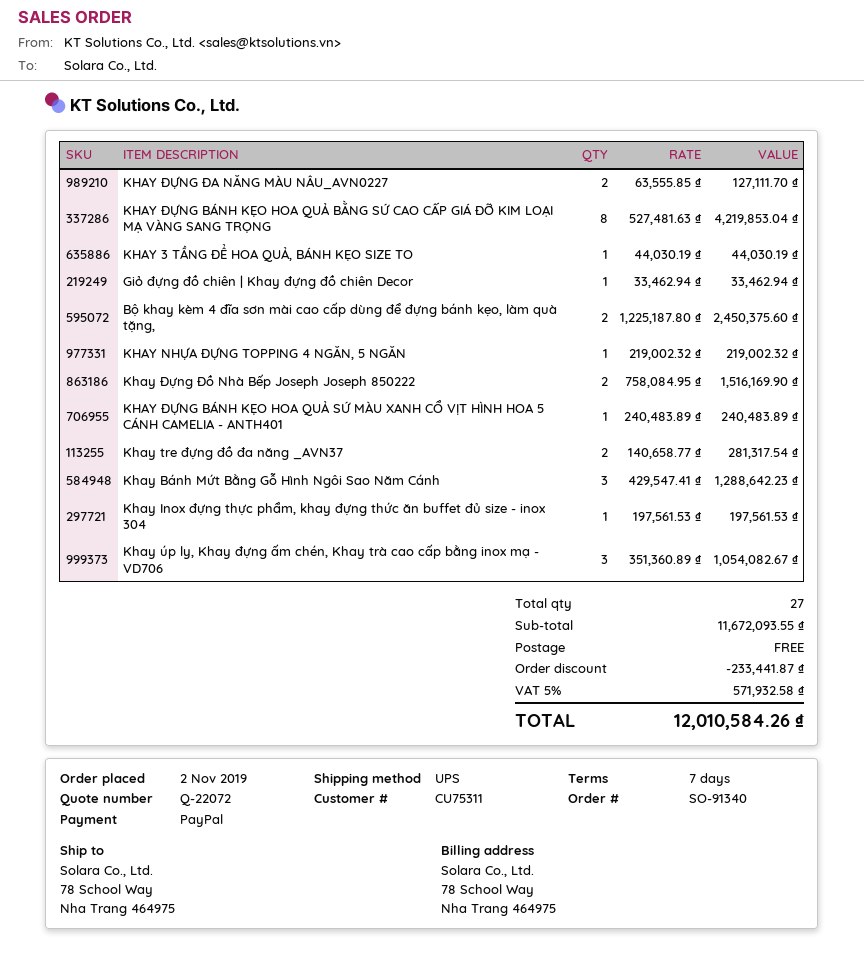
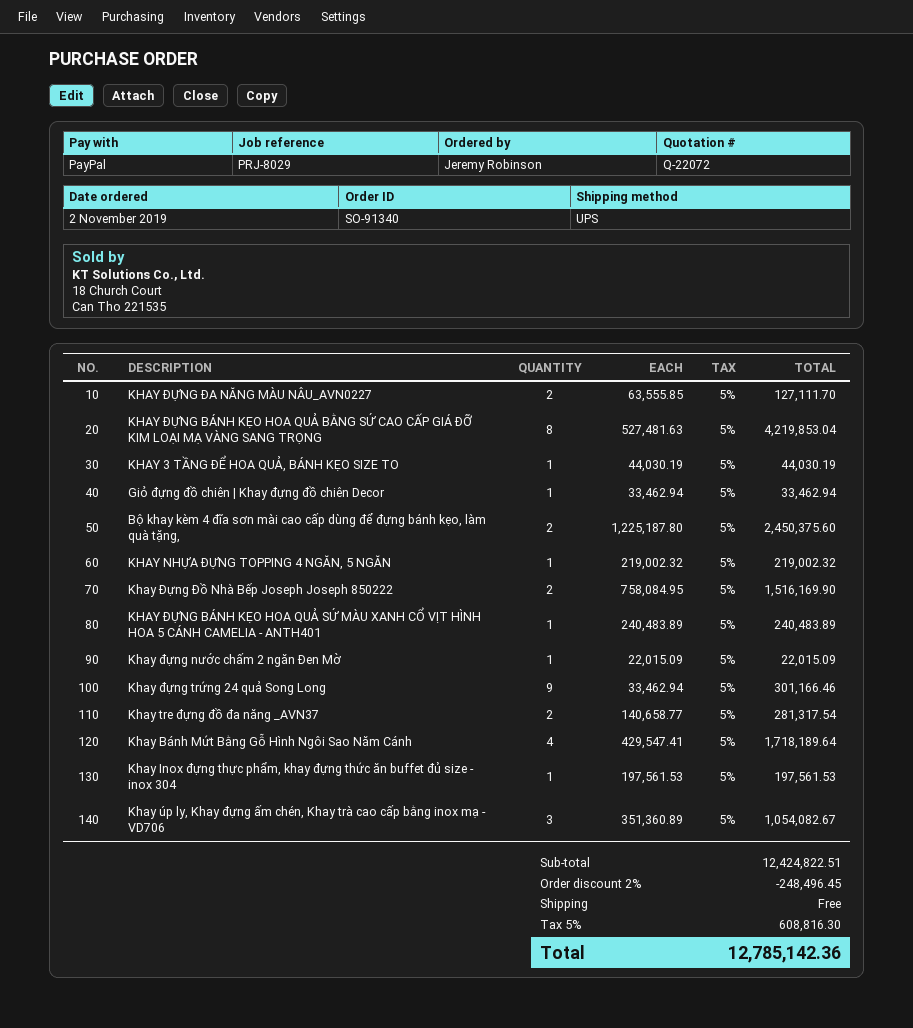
Khay Bánh Mứt Bằng Gỗ Hình Ngôi Sao Năm Cánh: 3 x 429547.41 = 1288642.23 -> 4 x 429547.41 = 1718189.64
Khay đựng nước chấm 2 ngăn Đen Mờ: none -> 1 x 22015.09 = 22015.09
Khay đựng trứng 24 quả Song Long: none -> 9 x 33462.94 = 301166.46
subtotal: 11672093.55 -> 12424822.51
discount: 233441.87 -> 248496.45
tax: 5% = 571932.58 -> 5% = 608816.30
total: 12010584.26 -> 12785142.36

